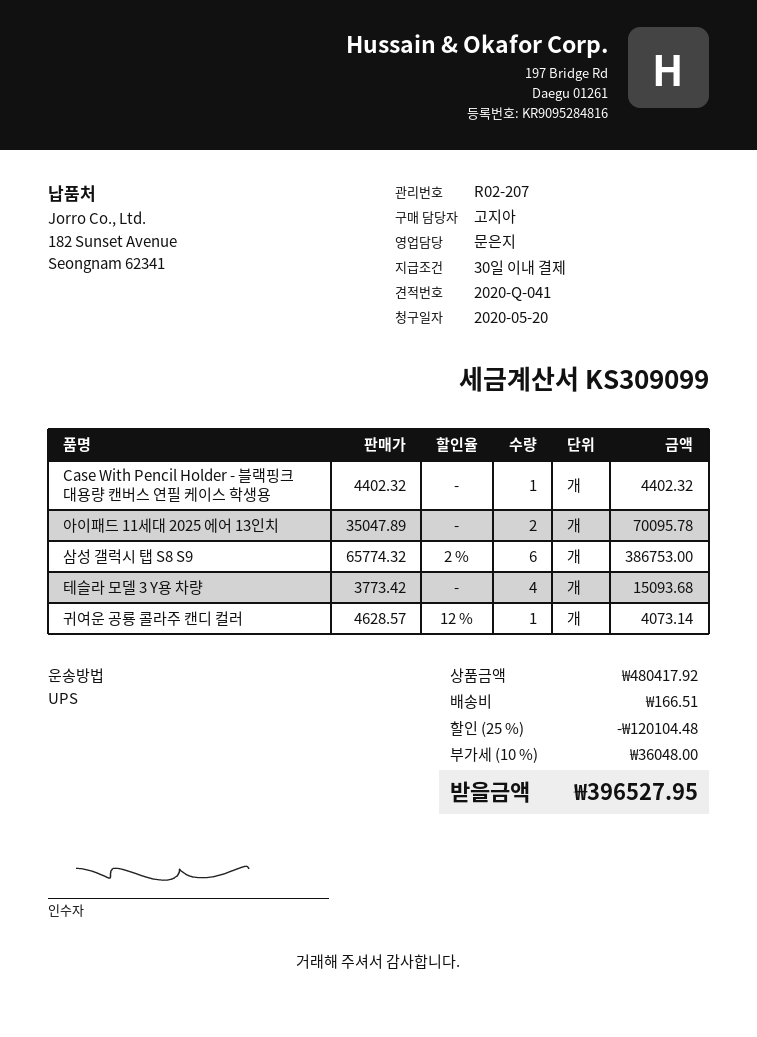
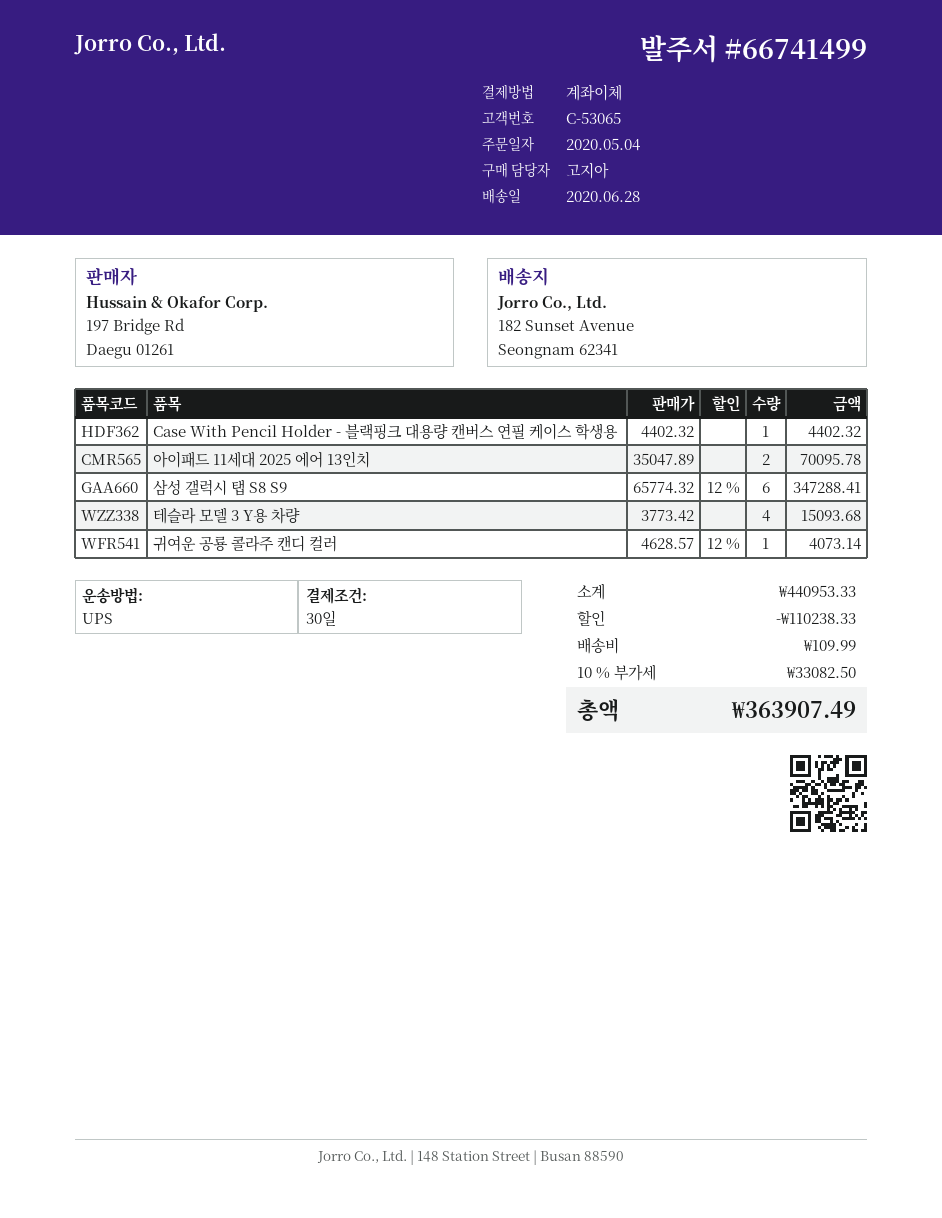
삼성 갤럭시 탭 S8 S9: 6 x 65774.32 - 2% = 386753.00 -> 6 x 65774.32 - 12% = 347288.41
subtotal: 480417.92 -> 440953.33
discount: 120104.48 -> 110238.33
shipping: 166.51 -> 109.99
tax: 10% = 36048.00 -> 10% = 33082.50
total: 396527.95 -> 363907.49

